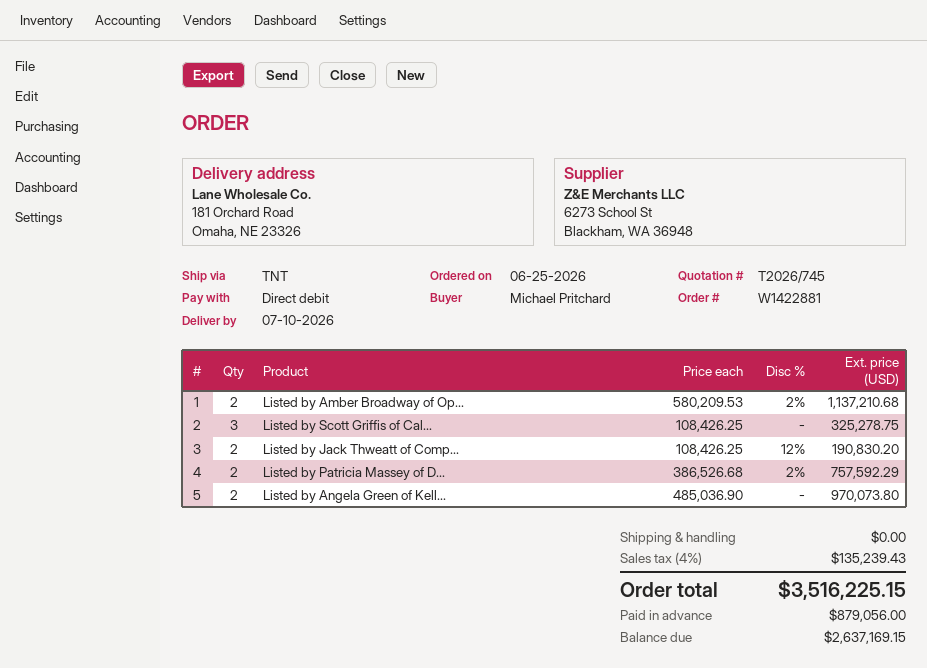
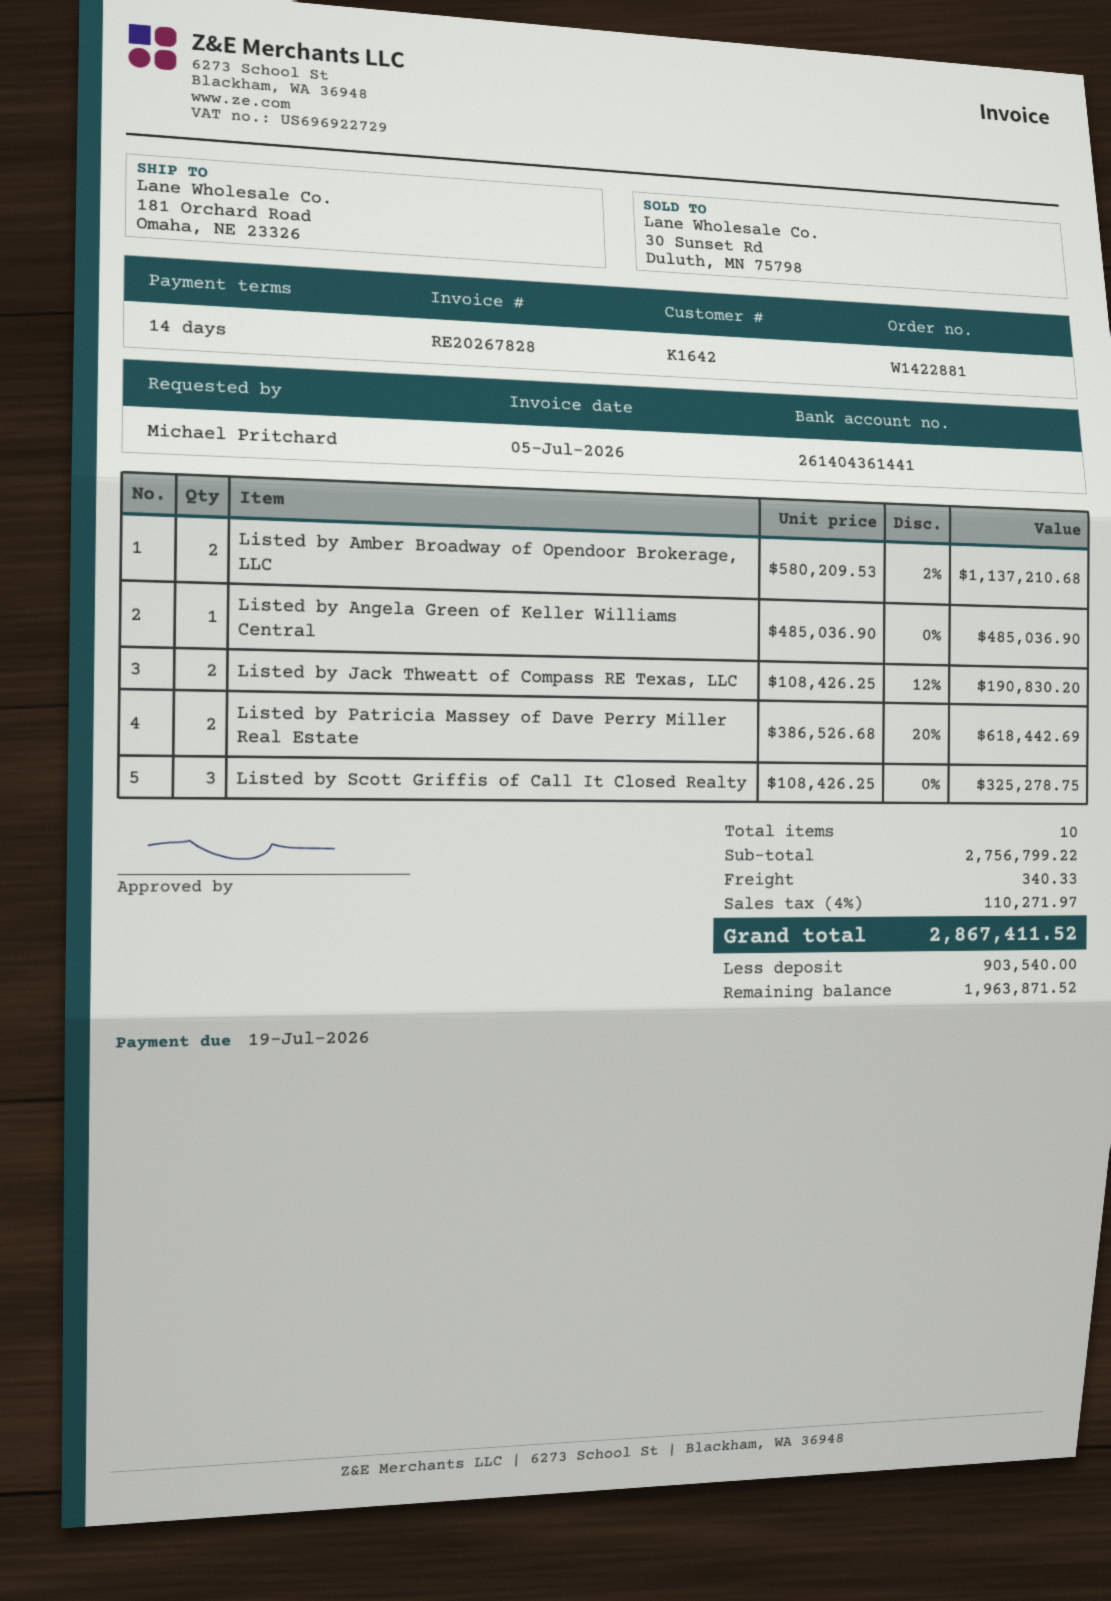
Listed by Patricia Massey of D...: 2 x 386526.68 - 2% = 757592.29 -> 2 x 386526.68 - 20% = 618442.69
Listed by Angela Green of Kell...: 2 x 485036.90 = 970073.80 -> 1 x 485036.90 = 485036.90
shipping: 0.00 -> 340.33
tax: 4% = 135239.43 -> 4% = 110271.97
total: 3516225.15 -> 2867411.52
deposit: 879056.00 -> 903540.00
balance: 2637169.15 -> 1963871.52

